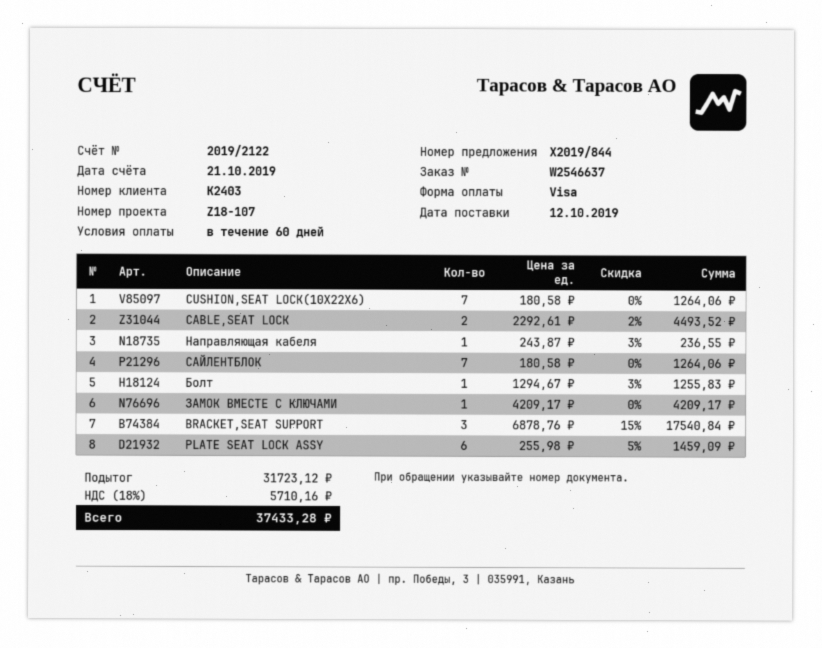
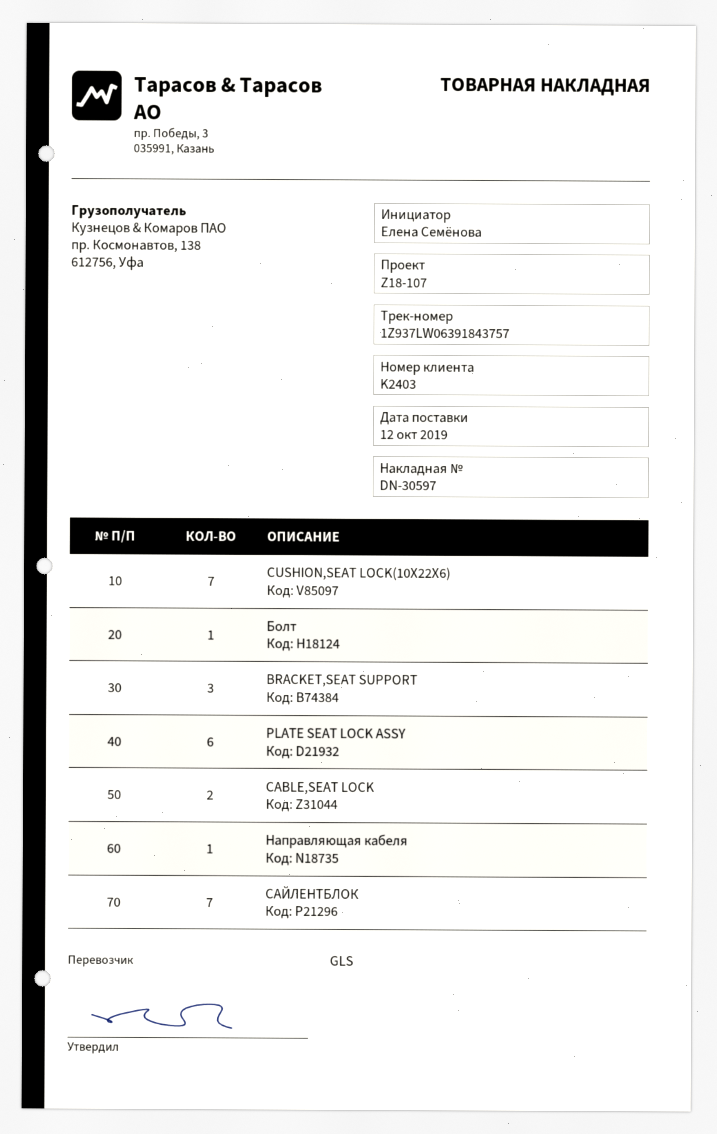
ЗАМОК ВМЕСТЕ С КЛЮЧАМИ: 1 -> none

